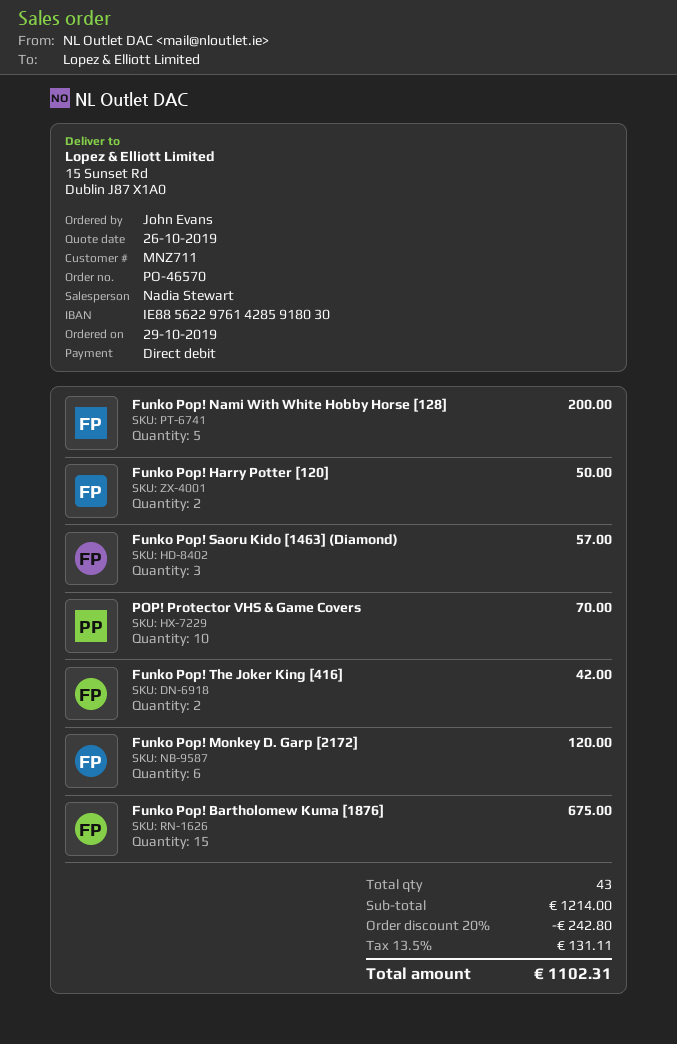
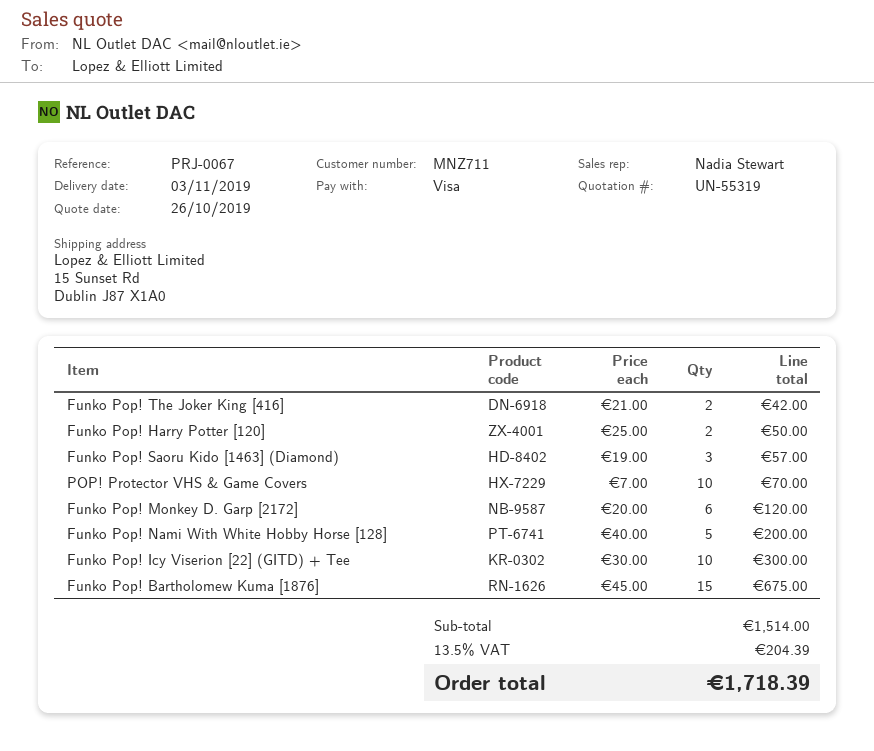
payment method: direct debit -> Visa
Funko Pop! Icy Viserion [22] (GITD) + Tee: none -> 10 for 300.00
subtotal: 1214.00 -> 1514.00
discount: 20% = 242.80 -> none
tax: 13.5% = 131.11 -> 13.5% = 204.39
total: 1102.31 -> 1718.39

